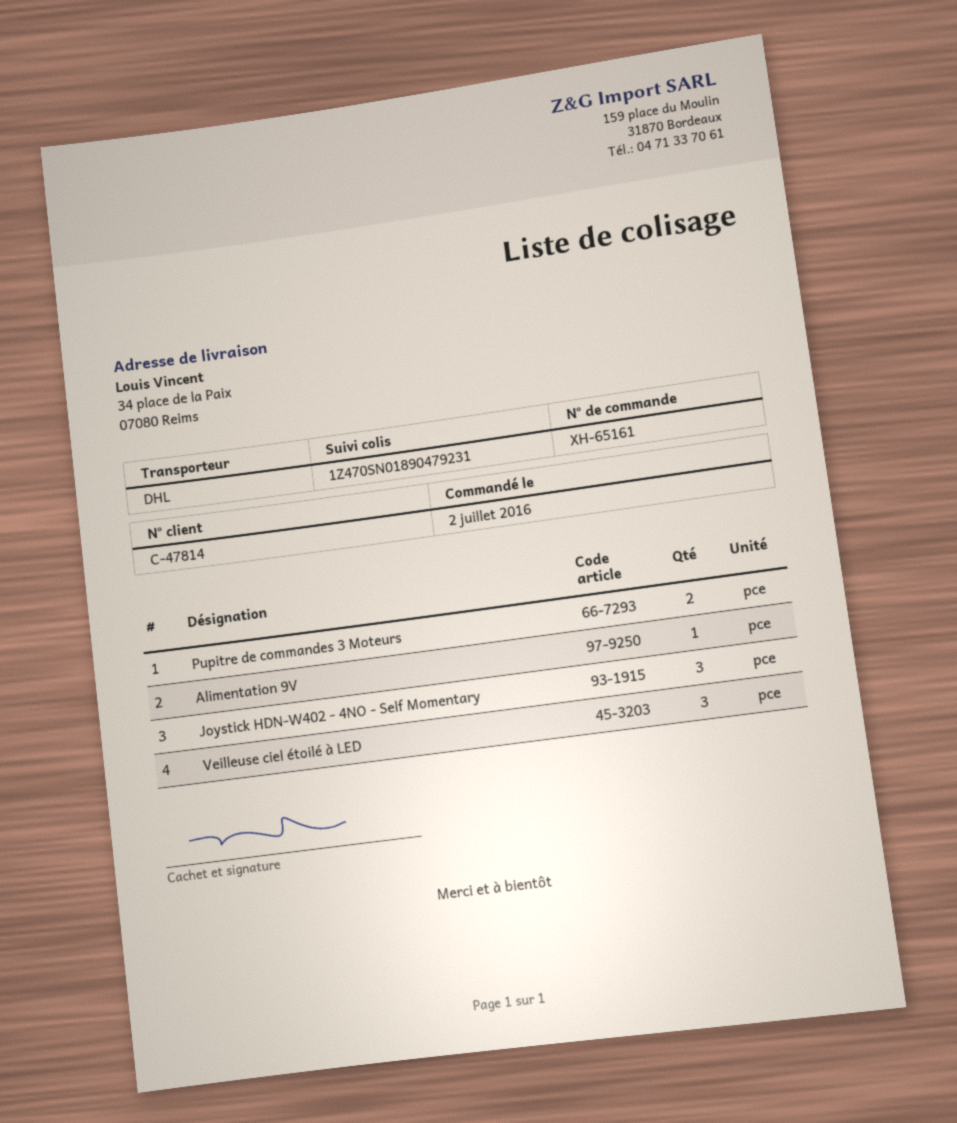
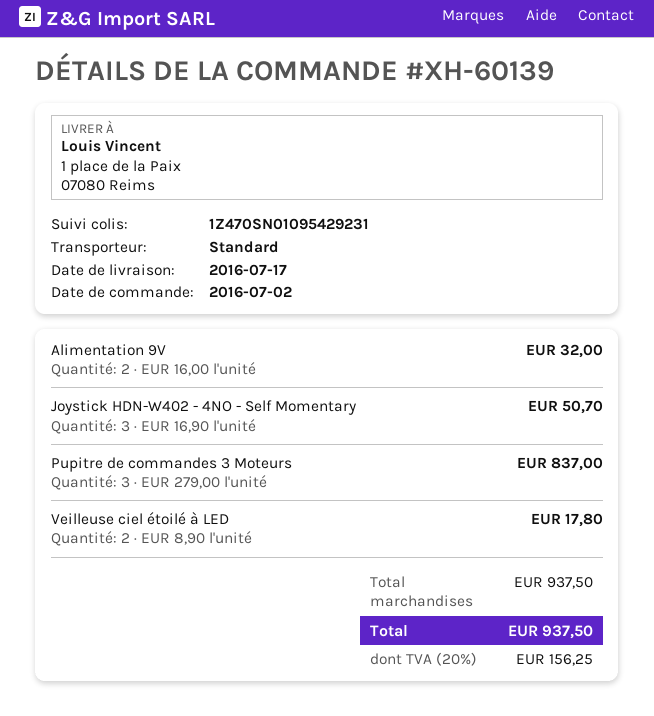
order number: XH-65161 -> XH-60139
shipping method: DHL -> standard
tracking number: 1Z470SN01890479231 -> 1Z470SN01095429231
ship to: 34 place de la Paix, 07080 Reims -> 1 place de la Paix, 07080 Reims
Pupitre de commandes 3 Moteurs: 2 -> 3
Alimentation 9V: 1 -> 2
Veilleuse ciel étoilé à LED: 3 -> 2

